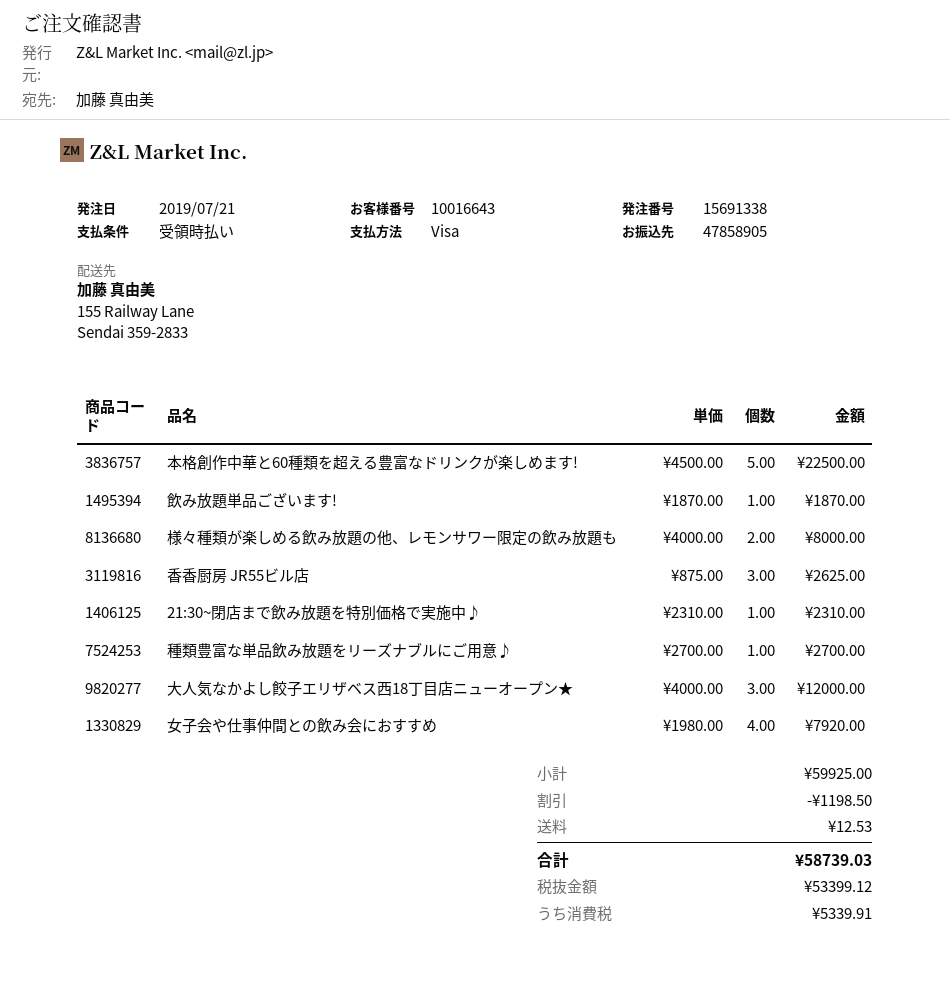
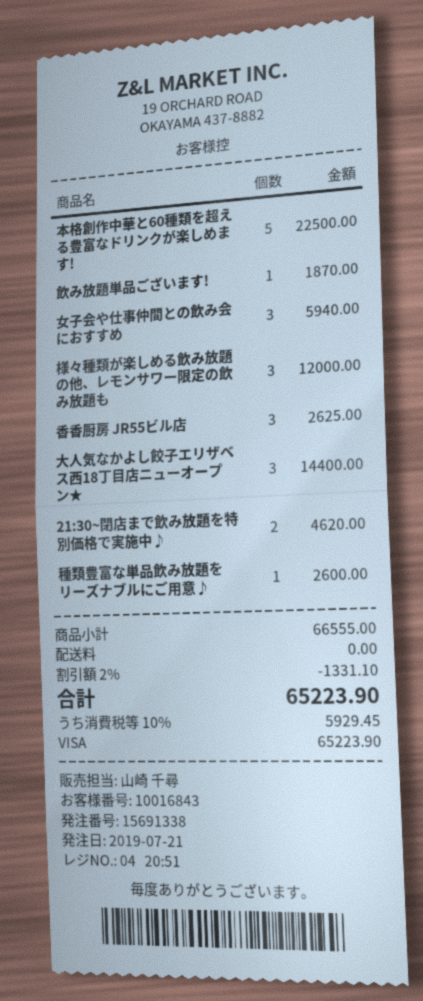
customer number: 10016643 -> 10016843
様々種類が楽しめる飲み放題の他、レモンサワー限定の飲み放題も: 2 for 8000.00 -> 3 for 12000.00
21:30~閉店まで飲み放題を特別価格で実施中♪: 1 for 2310.00 -> 2 for 4620.00
種類豊富な単品飲み放題をリーズナブルにご用意♪: 1 for 2700.00 -> 1 for 2600.00
大人気なかよし餃子エリザベス西18丁目店ニューオープン★: 3 for 12000.00 -> 3 for 14400.00
女子会や仕事仲間との飲み会におすすめ: 4 for 7920.00 -> 3 for 5940.00
subtotal: 59925.00 -> 66555.00
discount: 1198.50 -> 1331.10
shipping: 12.53 -> 0.00
tax: 5339.91 -> 5929.45
total: 58739.03 -> 65223.90

